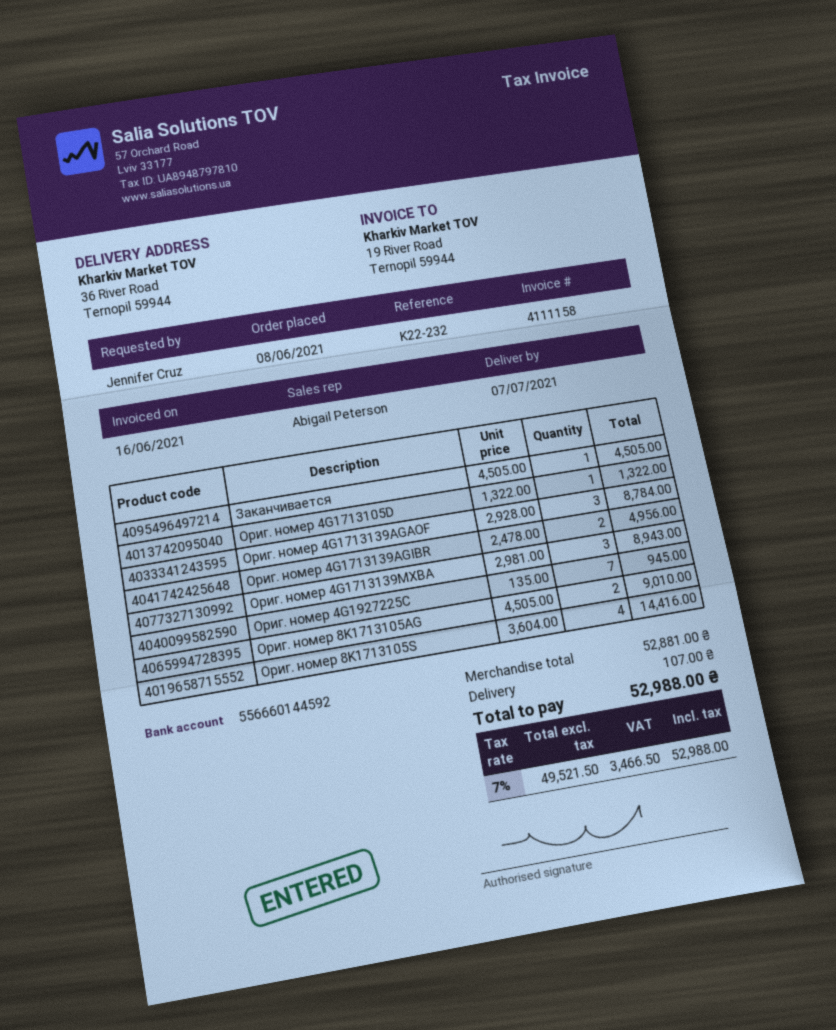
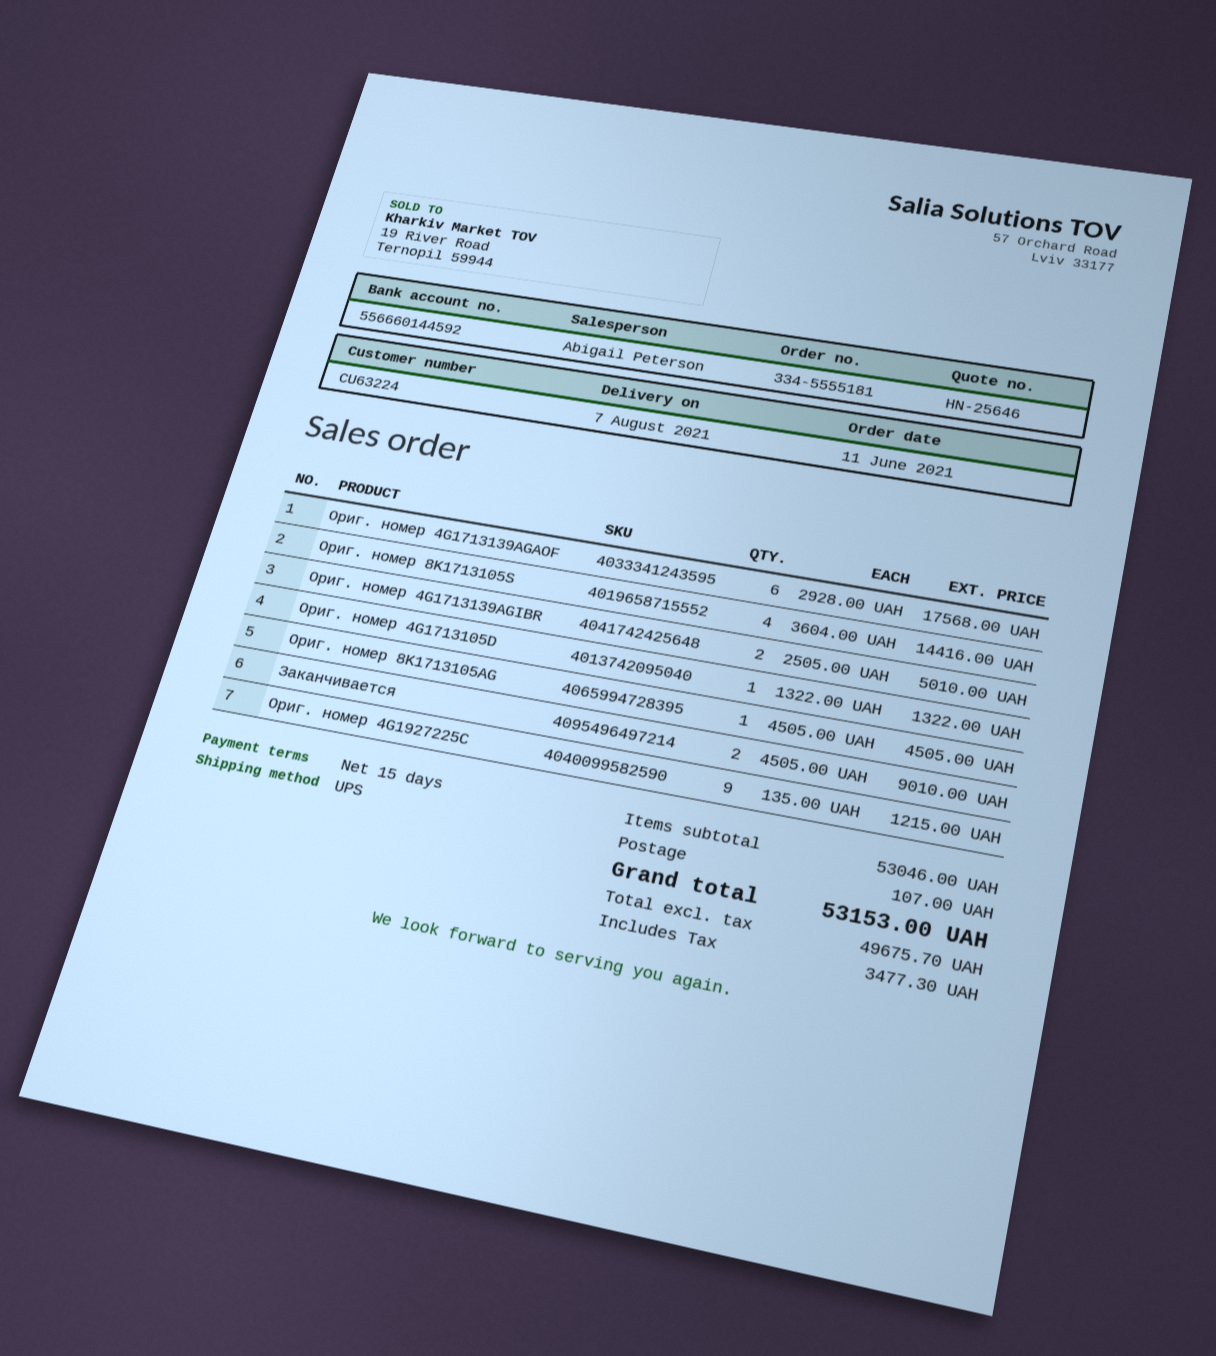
order date: 2021-06-08 -> 2021-06-11
delivery date: 2021-07-07 -> 2021-08-07
Заканчивается: 1 x 4505.00 = 4505.00 -> 2 x 4505.00 = 9010.00
Ориг. номер 4G1713139AGAOF: 3 x 2928.00 = 8784.00 -> 6 x 2928.00 = 17568.00
Ориг. номер 4G1713139AGIBR: 2 x 2478.00 = 4956.00 -> 2 x 2505.00 = 5010.00
Ориг. номер 4G1713139MXBA: 3 x 2981.00 = 8943.00 -> none
Ориг. номер 4G1927225C: 7 x 135.00 = 945.00 -> 9 x 135.00 = 1215.00
Ориг. номер 8K1713105AG: 2 x 4505.00 = 9010.00 -> 1 x 4505.00 = 4505.00
subtotal: 52881.00 -> 53046.00
net: 49521.50 -> 49675.70
tax: 3466.50 -> 3477.30
total: 52988.00 -> 53153.00

